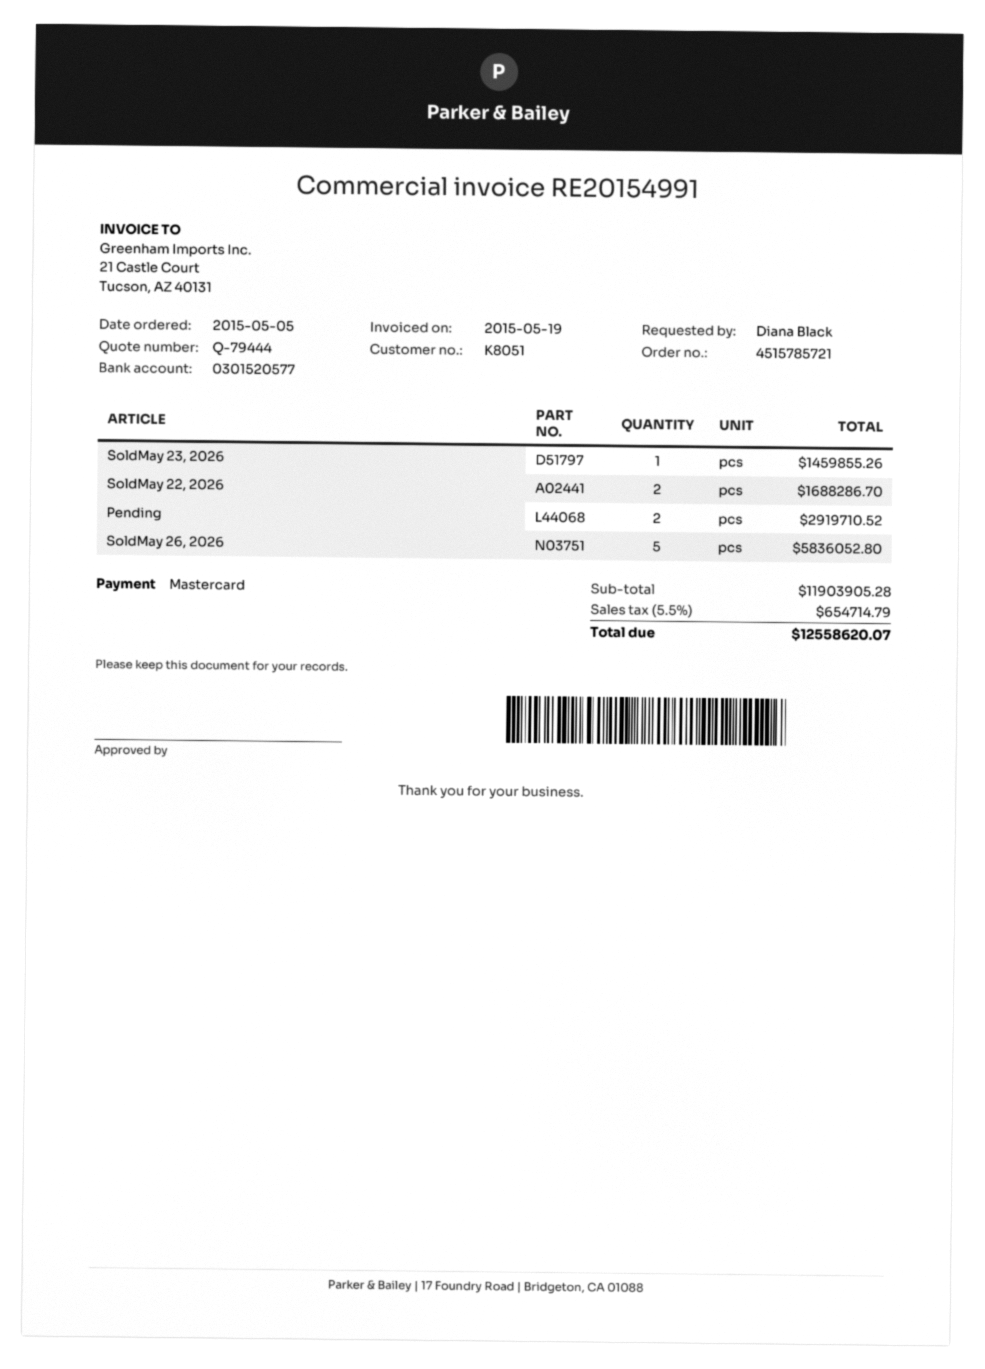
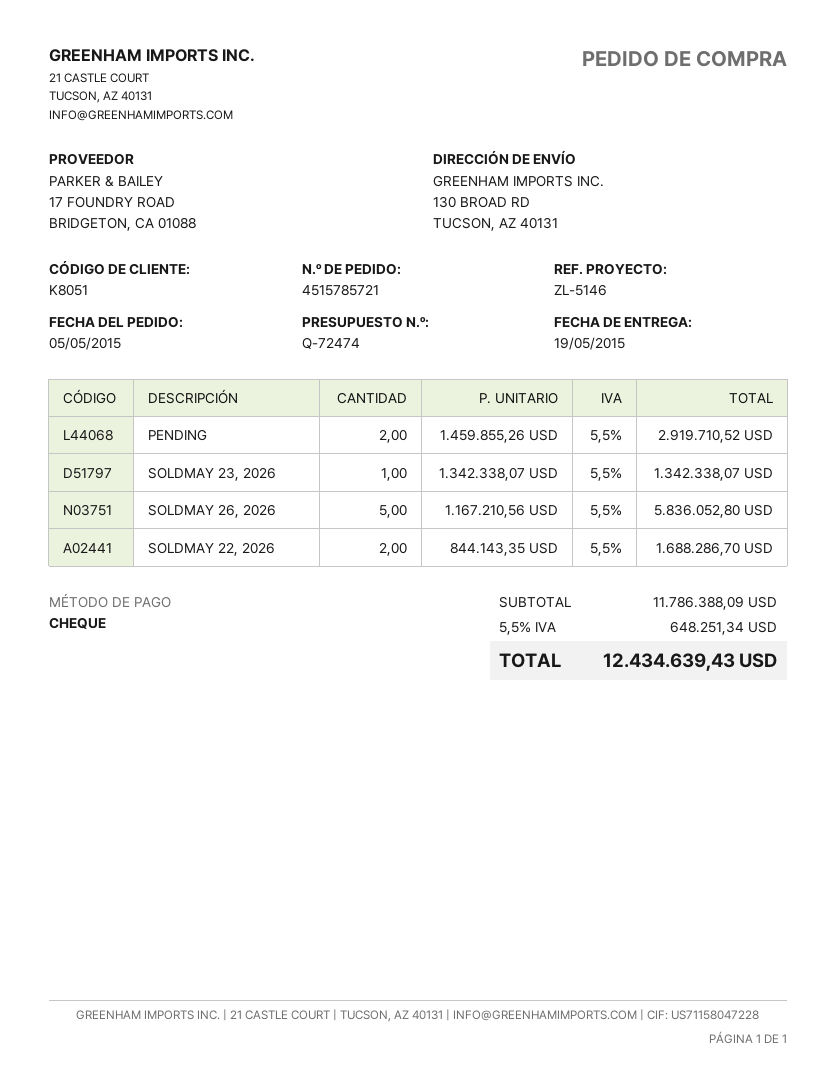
quote number: Q-79444 -> Q-72474
payment method: Mastercard -> cheque
SoldMay 23, 2026: 1 for 1459855.26 -> 1 for 1342338.07
subtotal: 11903905.28 -> 11786388.09
tax: 5.5% = 654714.79 -> 5.5% = 648251.34
total: 12558620.07 -> 12434639.43

